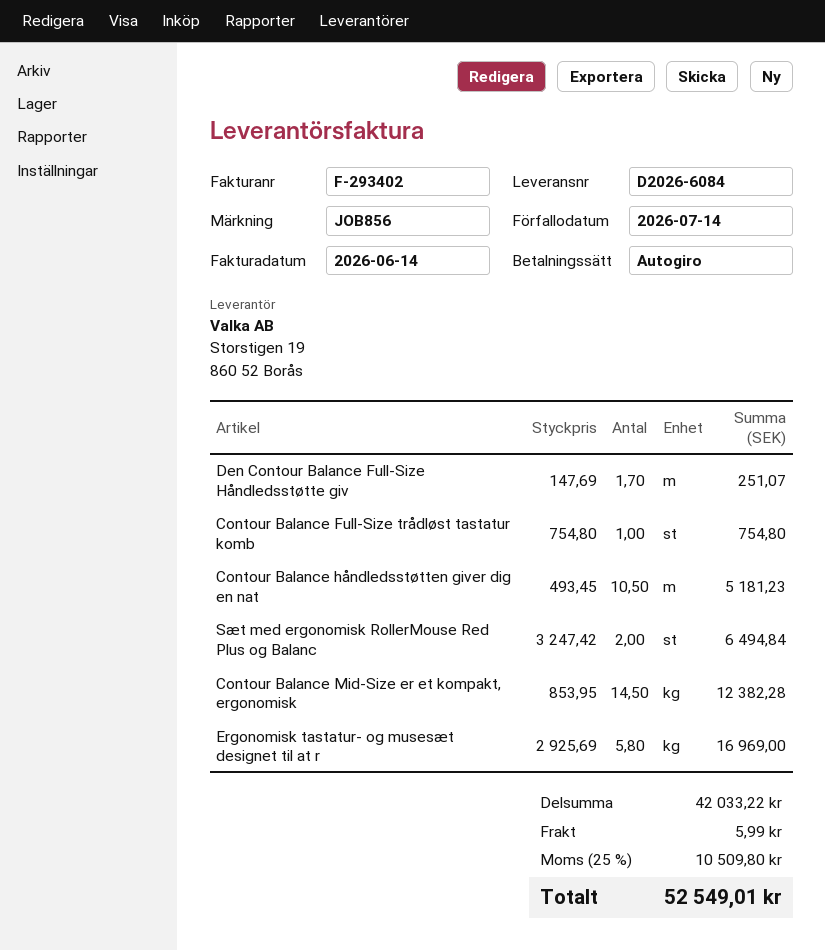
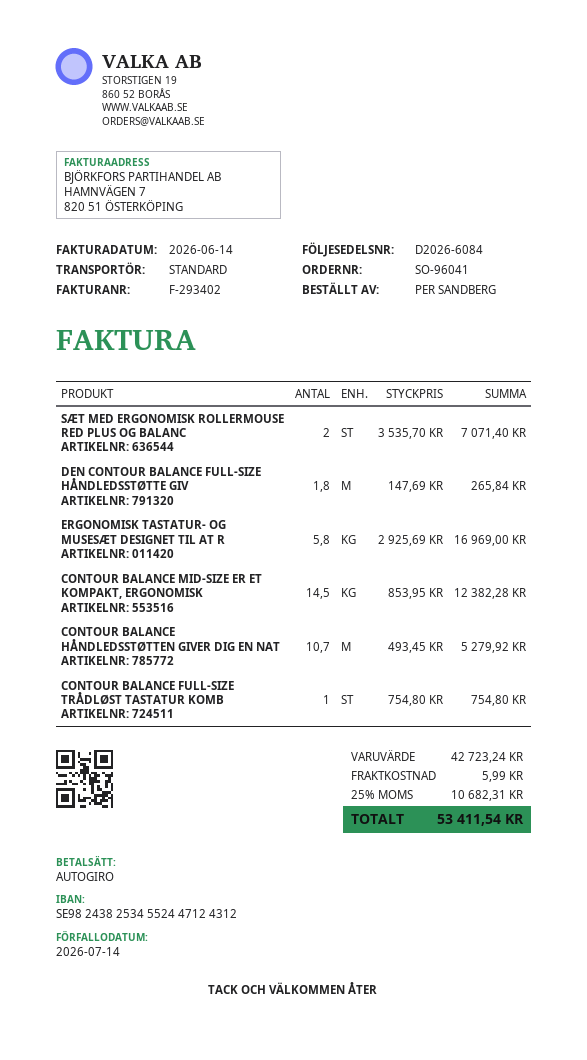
Den Contour Balance Full-Size Håndledsstøtte giv: 1.7 x 147.69 = 251.07 -> 1.8 x 147.69 = 265.84
Contour Balance håndledsstøtten giver dig en nat: 10.5 x 493.45 = 5181.23 -> 10.7 x 493.45 = 5279.92
Sæt med ergonomisk RollerMouse Red Plus og Balanc: 2 x 3247.42 = 6494.84 -> 2 x 3535.70 = 7071.40
subtotal: 42033.22 -> 42723.24
tax: 25% = 10509.80 -> 25% = 10682.31
total: 52549.01 -> 53411.54

